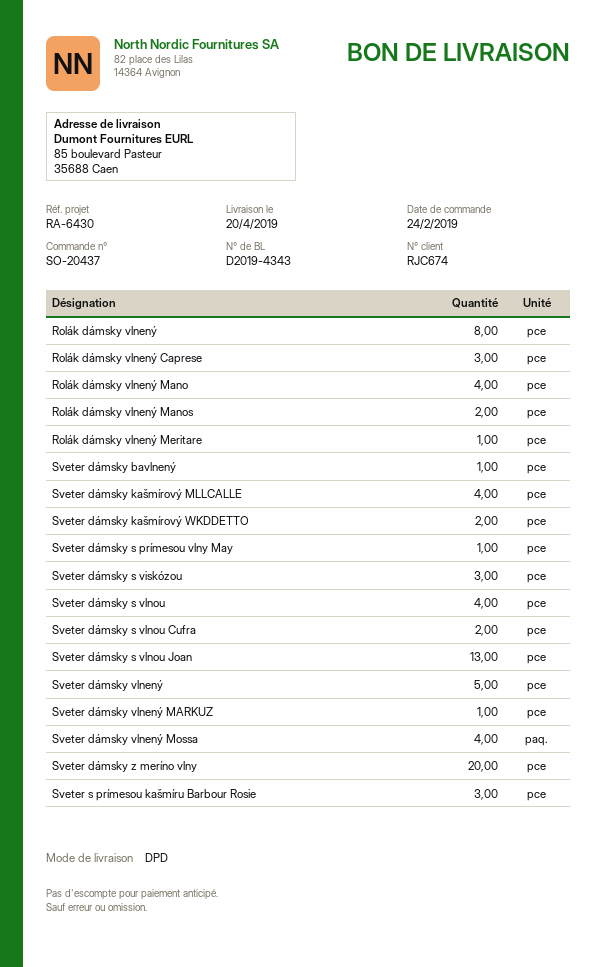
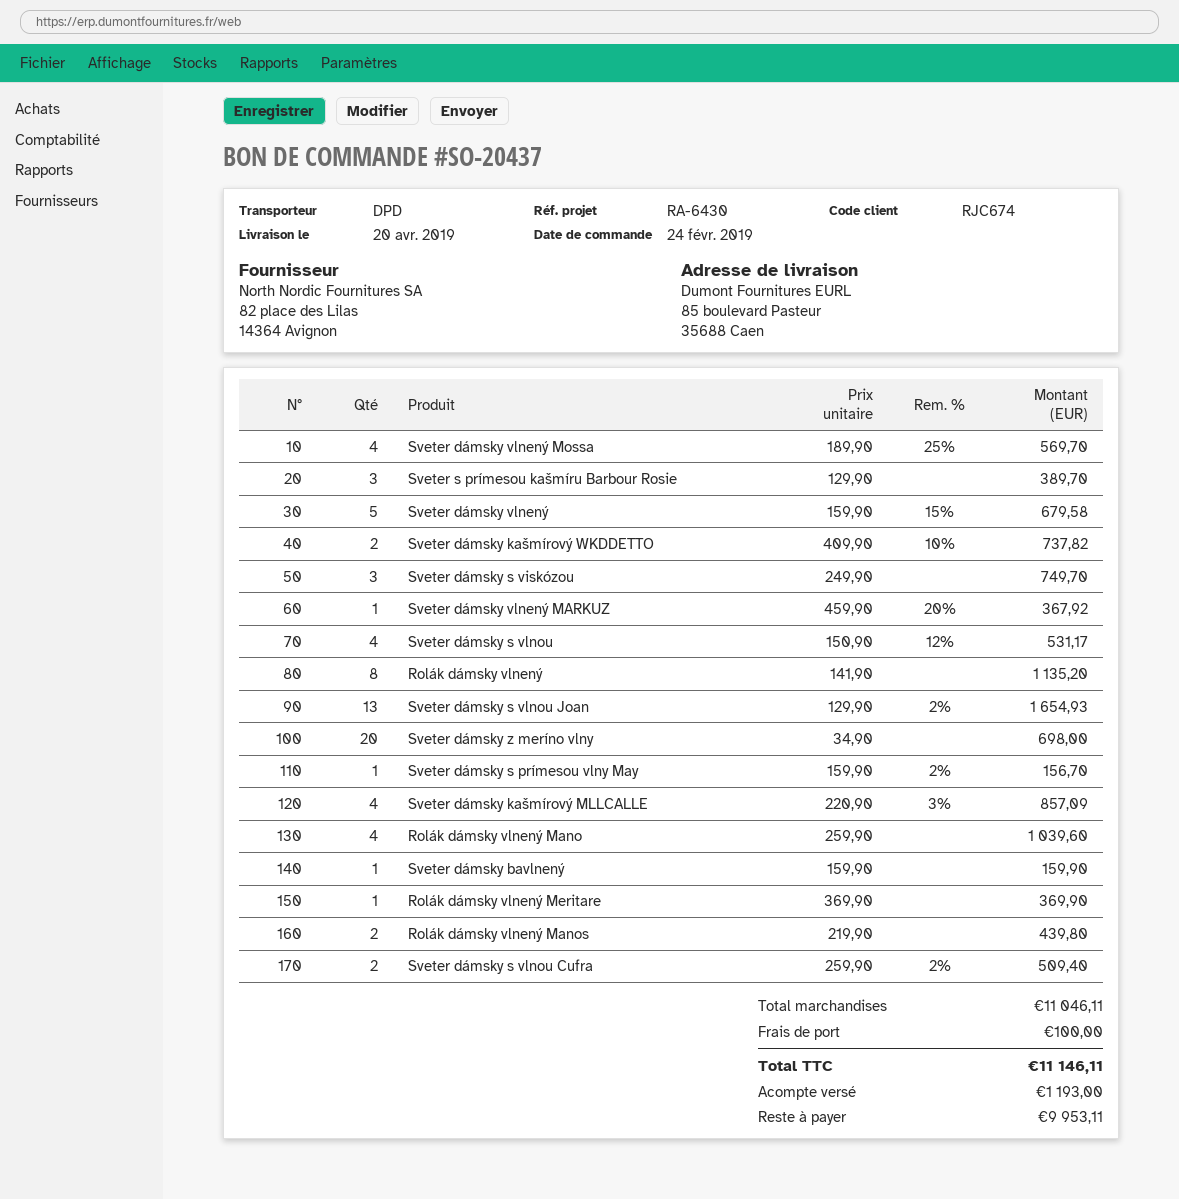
Rolák dámsky vlnený Caprese: 3 -> none

